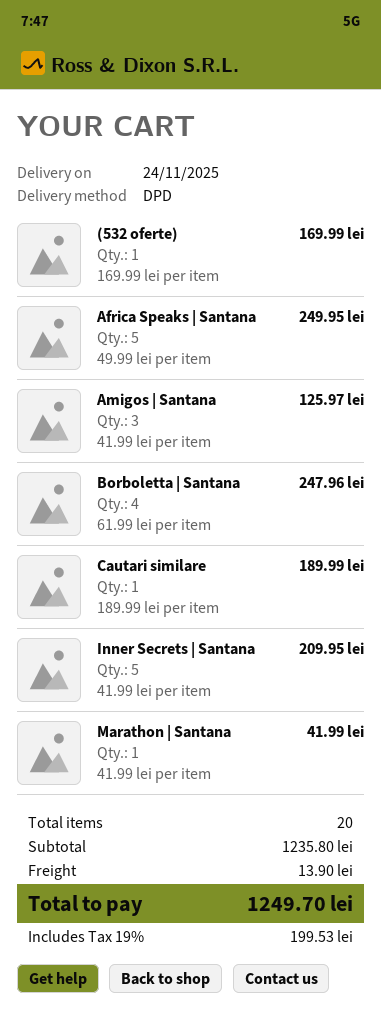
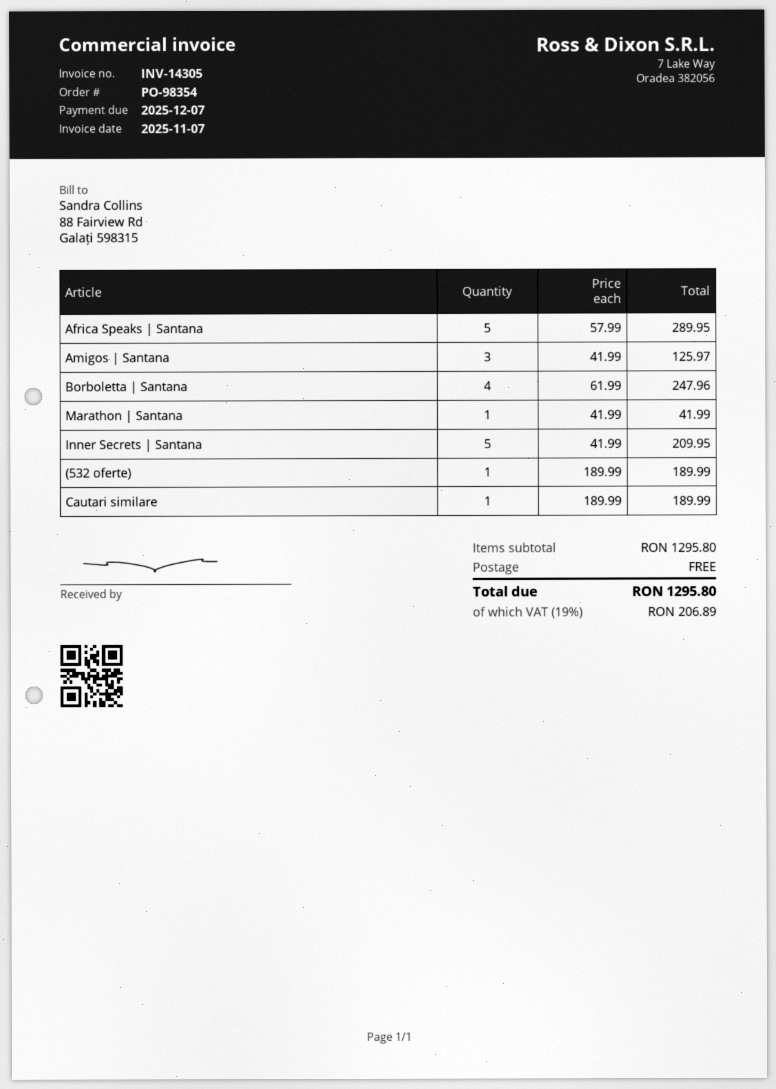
(532 oferte): 1 x 169.99 = 169.99 -> 1 x 189.99 = 189.99
Africa Speaks | Santana: 5 x 49.99 = 249.95 -> 5 x 57.99 = 289.95
subtotal: 1235.80 -> 1295.80
shipping: 13.90 -> 0.00
tax: 19% = 199.53 -> 19% = 206.89
total: 1249.70 -> 1295.80

